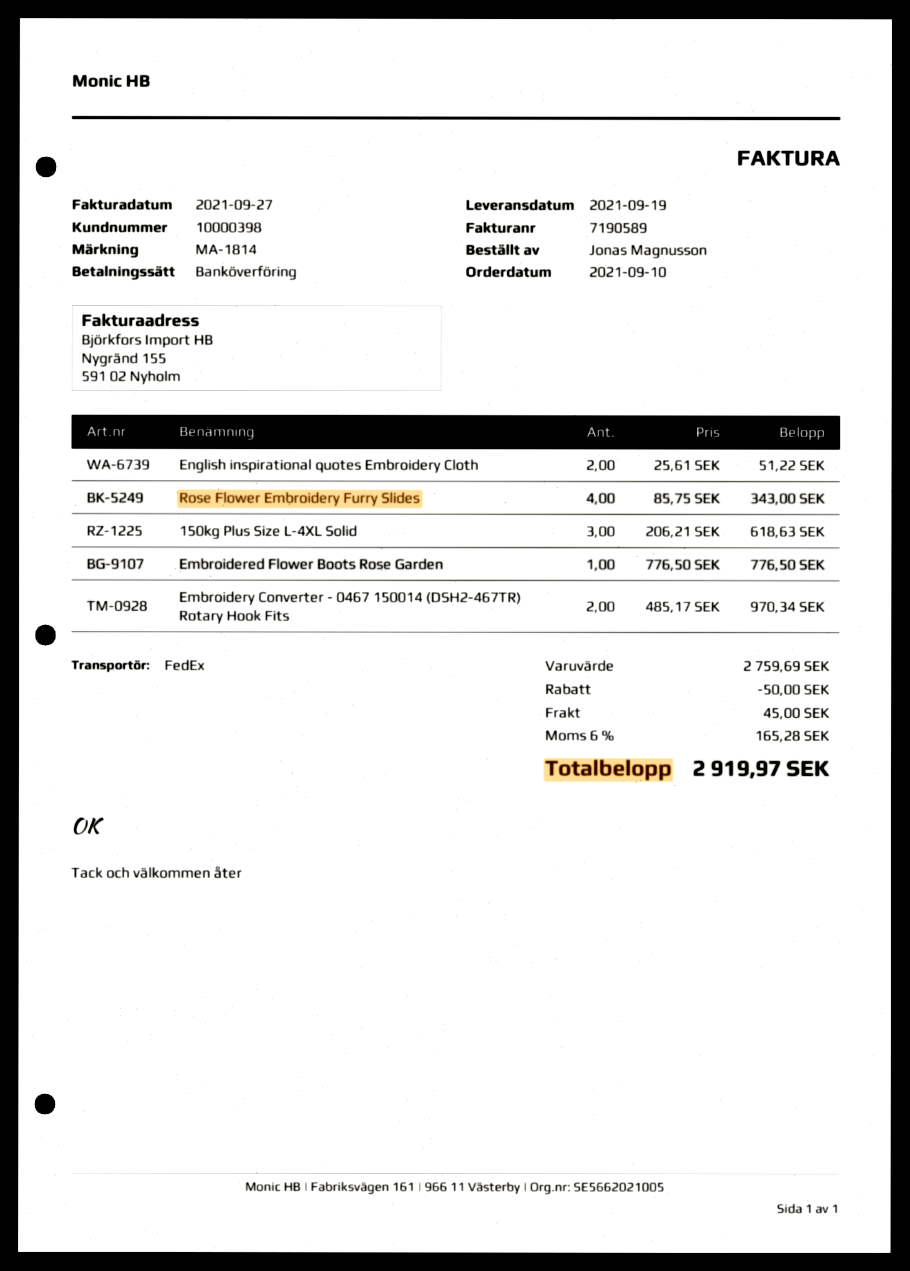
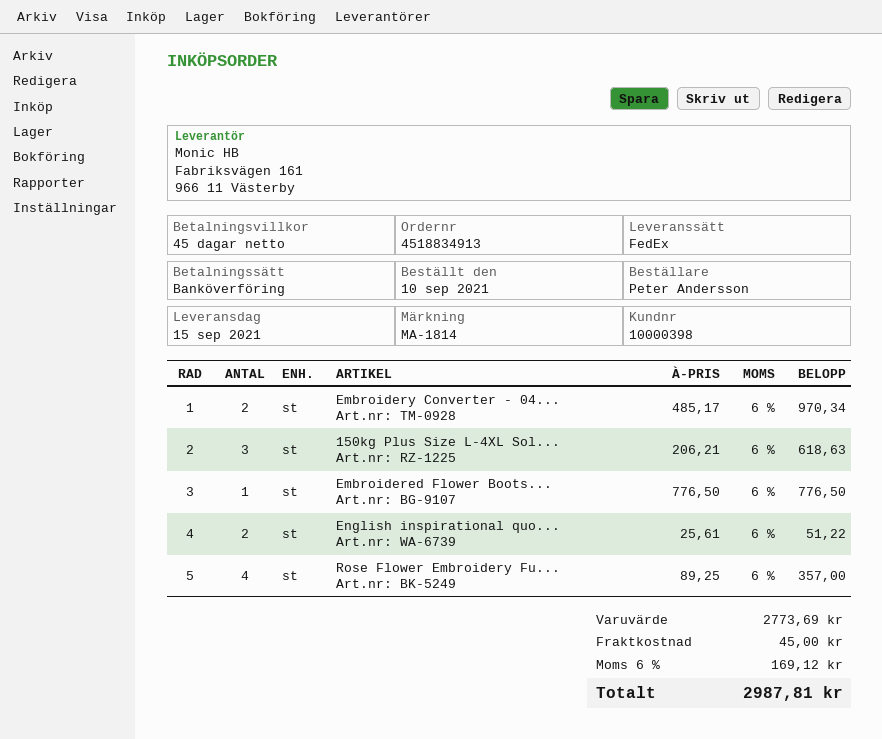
delivery date: 2021-09-19 -> 2021-09-15
ordered by: Jonas Magnusson -> Peter Andersson
Rose Flower Embroidery Furry Slides: 4 x 85.75 = 343.00 -> 4 x 89.25 = 357.00
subtotal: 2759.69 -> 2773.69
discount: 50.00 -> none
tax: 6% = 165.28 -> 6% = 169.12
total: 2919.97 -> 2987.81

